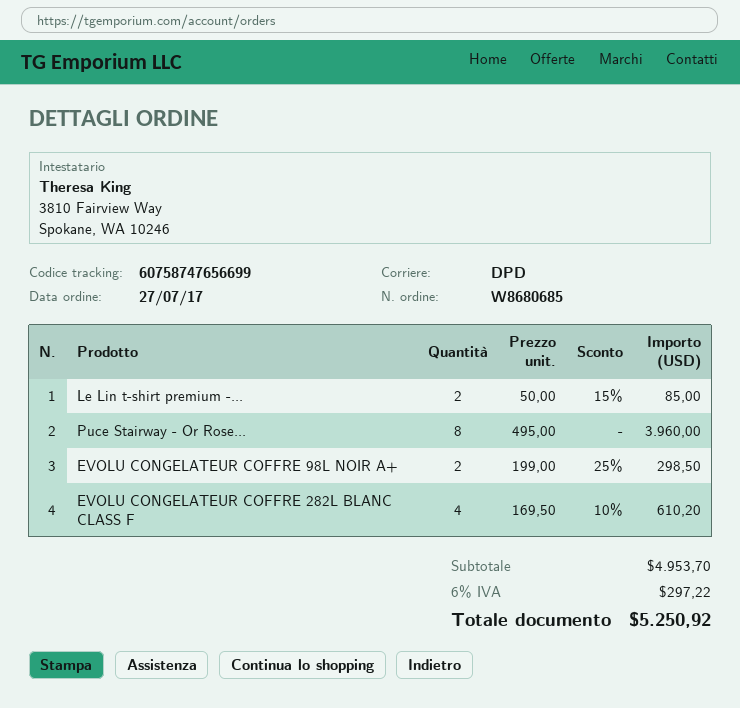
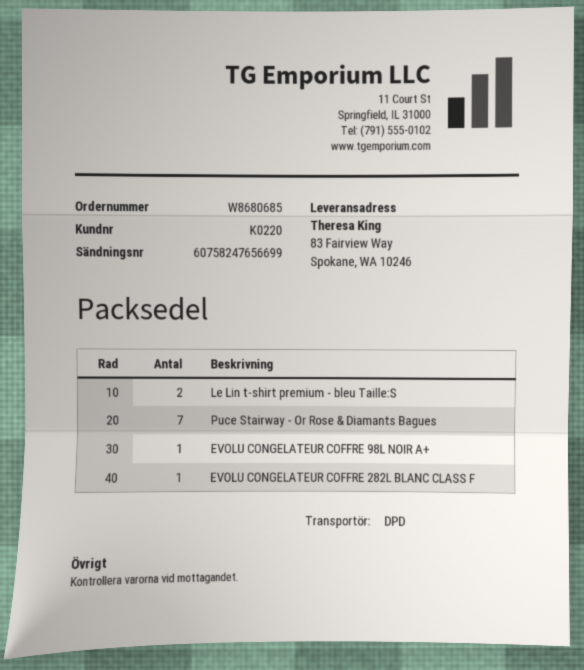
tracking number: 60758747656699 -> 60758247656699
Puce Stairway - Or Rose...: 8 -> 7
EVOLU CONGELATEUR COFFRE 98L NOIR A+: 2 -> 1
EVOLU CONGELATEUR COFFRE 282L BLANC CLASS F: 4 -> 1

